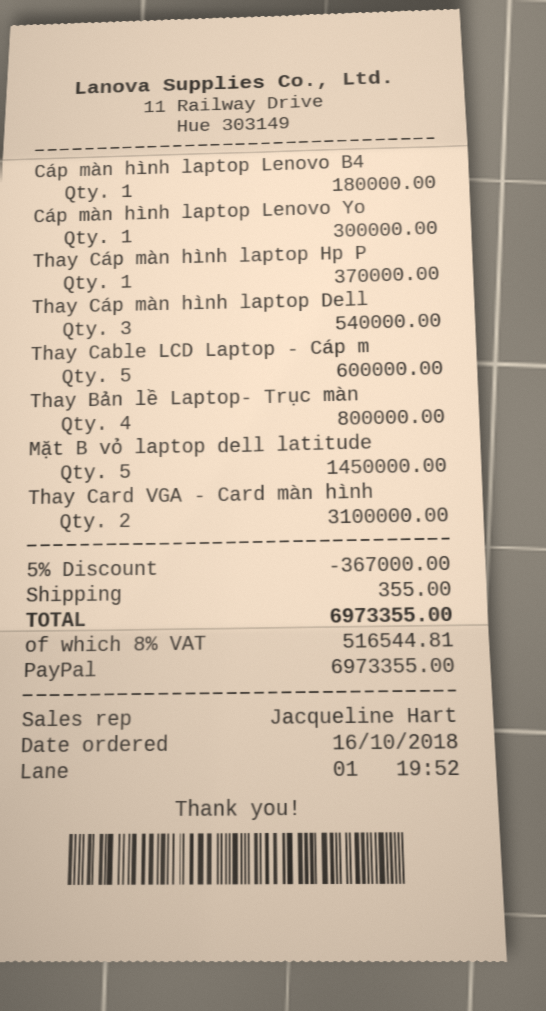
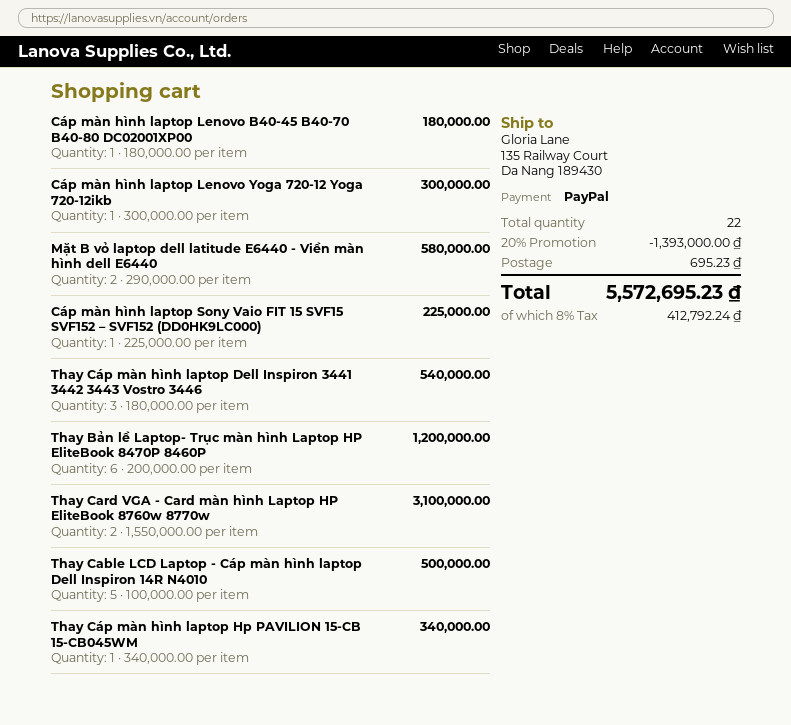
Thay Cáp màn hình laptop Hp P: 1 for 370000.00 -> 1 for 340000.00
Thay Cable LCD Laptop - Cáp m: 5 for 600000.00 -> 5 for 500000.00
Thay Bản lề Laptop- Trục màn: 4 for 800000.00 -> 6 for 1200000.00
Mặt B vỏ laptop dell latitude: 5 for 1450000.00 -> 2 for 580000.00
Cáp màn hình laptop Sony Vaio FIT 15 SVF15 SVF152 – SVF152 (DD0HK9LC000): none -> 1 for 225000.00
discount: 5% = 367000.00 -> 20% = 1393000.00
shipping: 355.00 -> 695.23
tax: 8% = 516544.81 -> 8% = 412792.24
total: 6973355.00 -> 5572695.23

